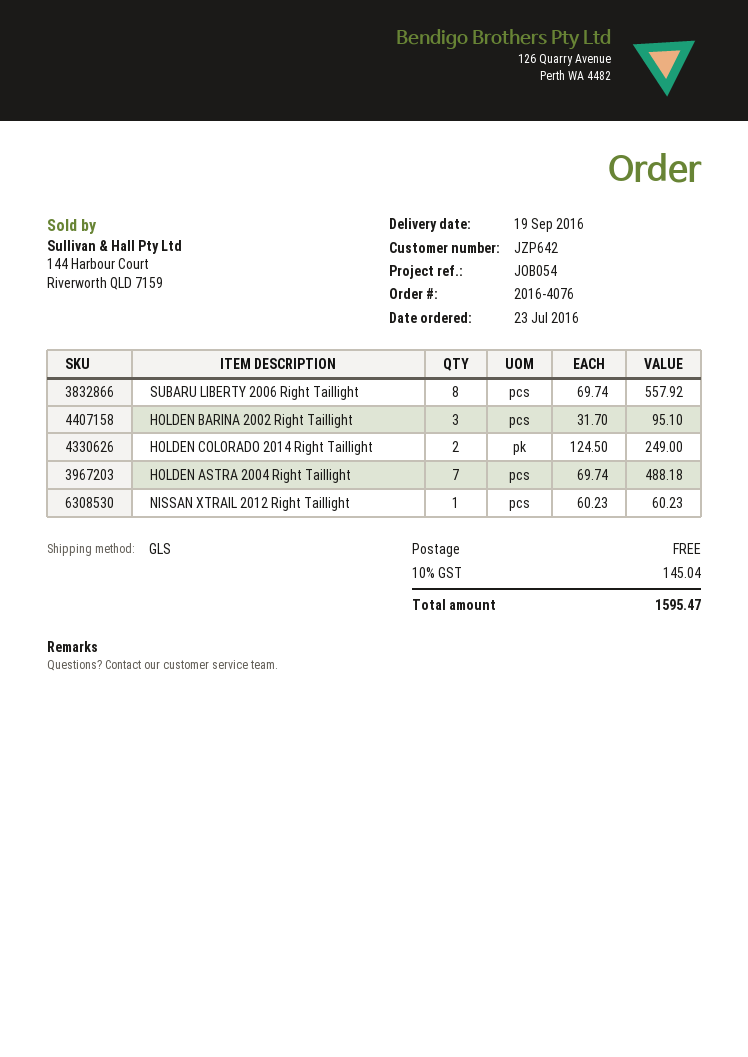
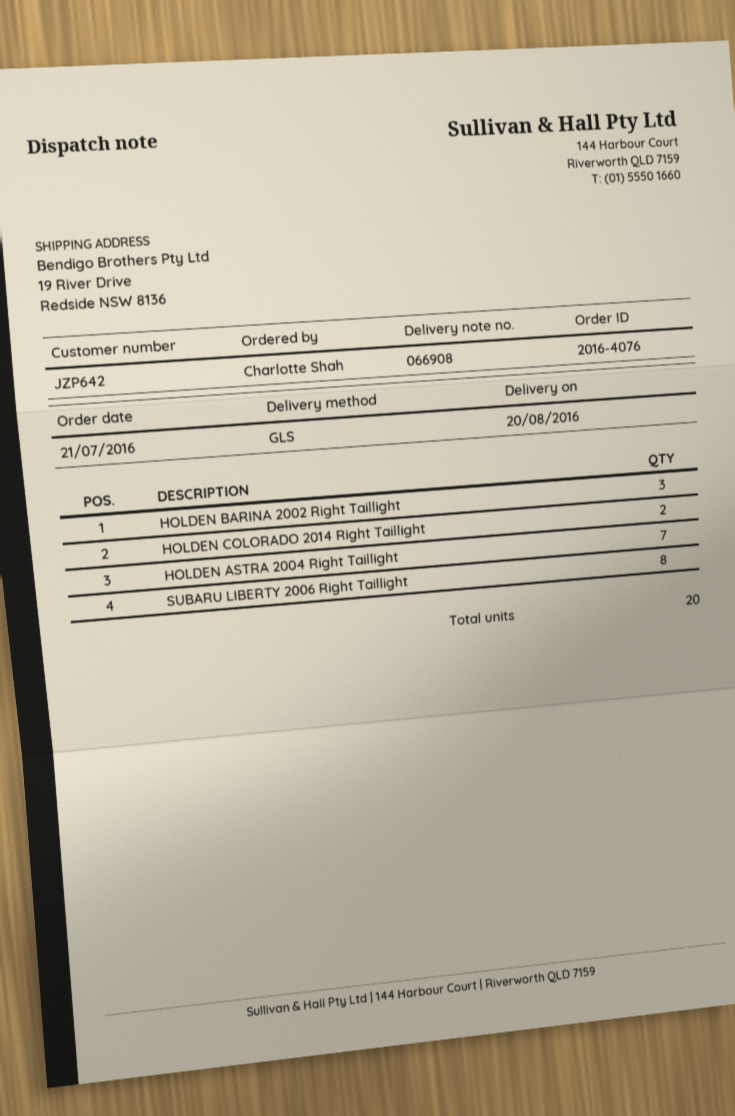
order date: 2016-07-23 -> 2016-07-21
delivery date: 2016-09-19 -> 2016-08-20
NISSAN XTRAIL 2012 Right Taillight: 1 -> none

